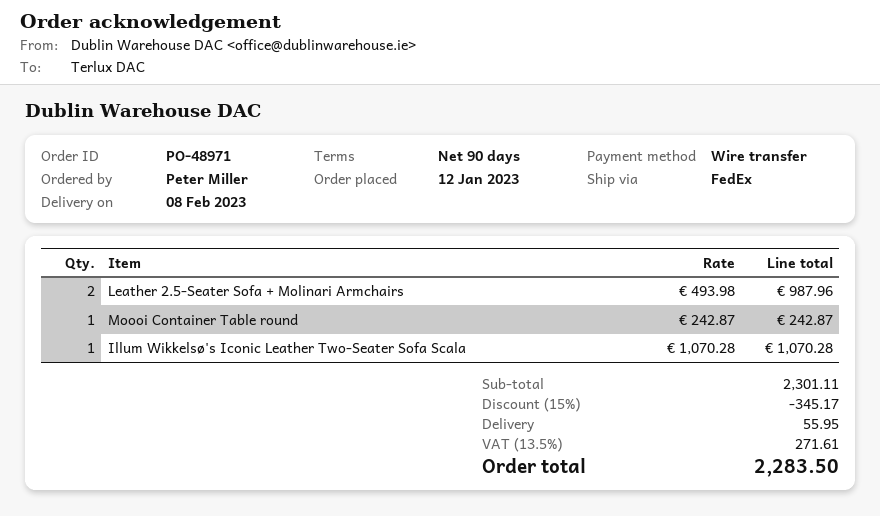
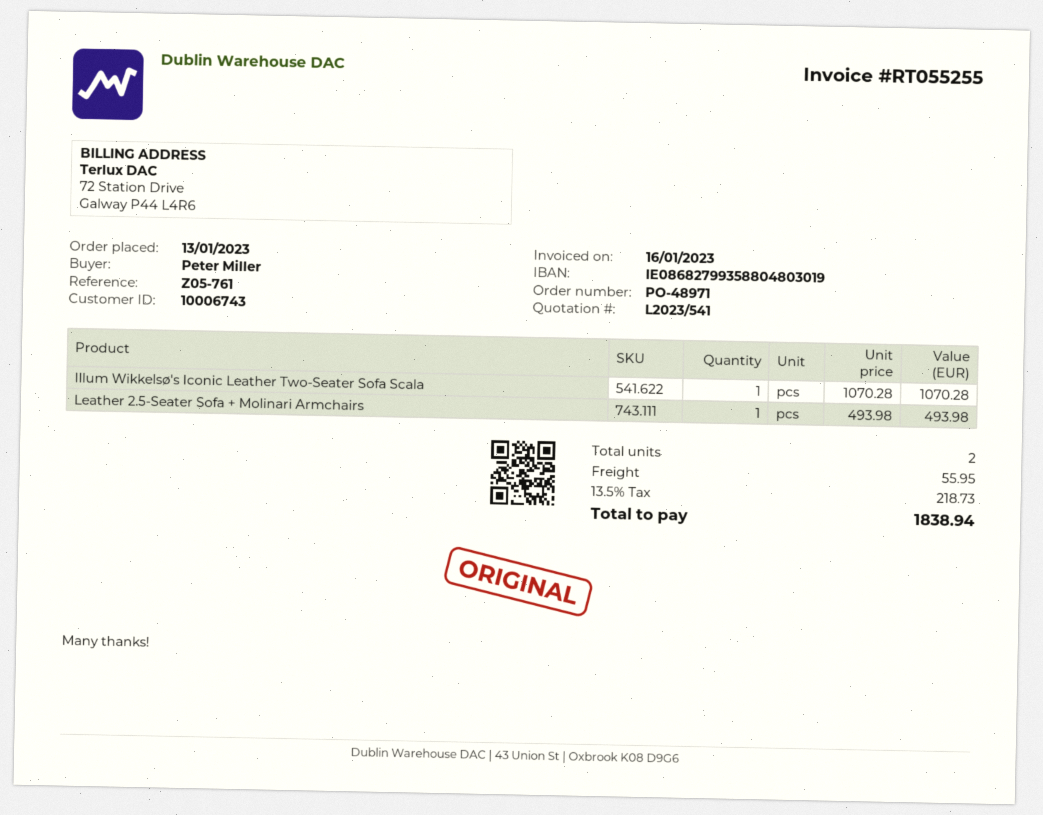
order date: 2023-01-12 -> 2023-01-13
Leather 2.5-Seater Sofa + Molinari Armchairs: 2 x 493.98 = 987.96 -> 1 x 493.98 = 493.98
Moooi Container Table round: 1 x 242.87 = 242.87 -> none
discount: 15% = 345.17 -> none
tax: 13.5% = 271.61 -> 13.5% = 218.73
total: 2283.50 -> 1838.94

